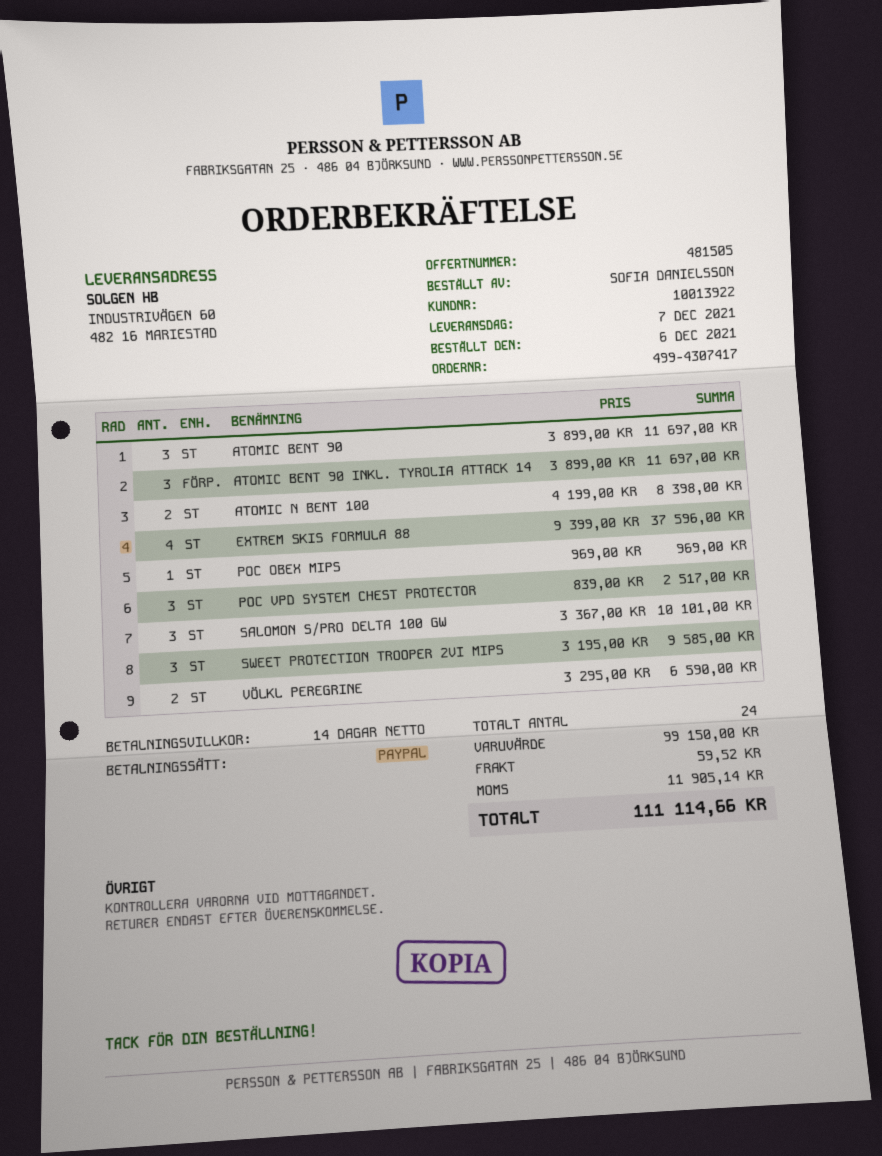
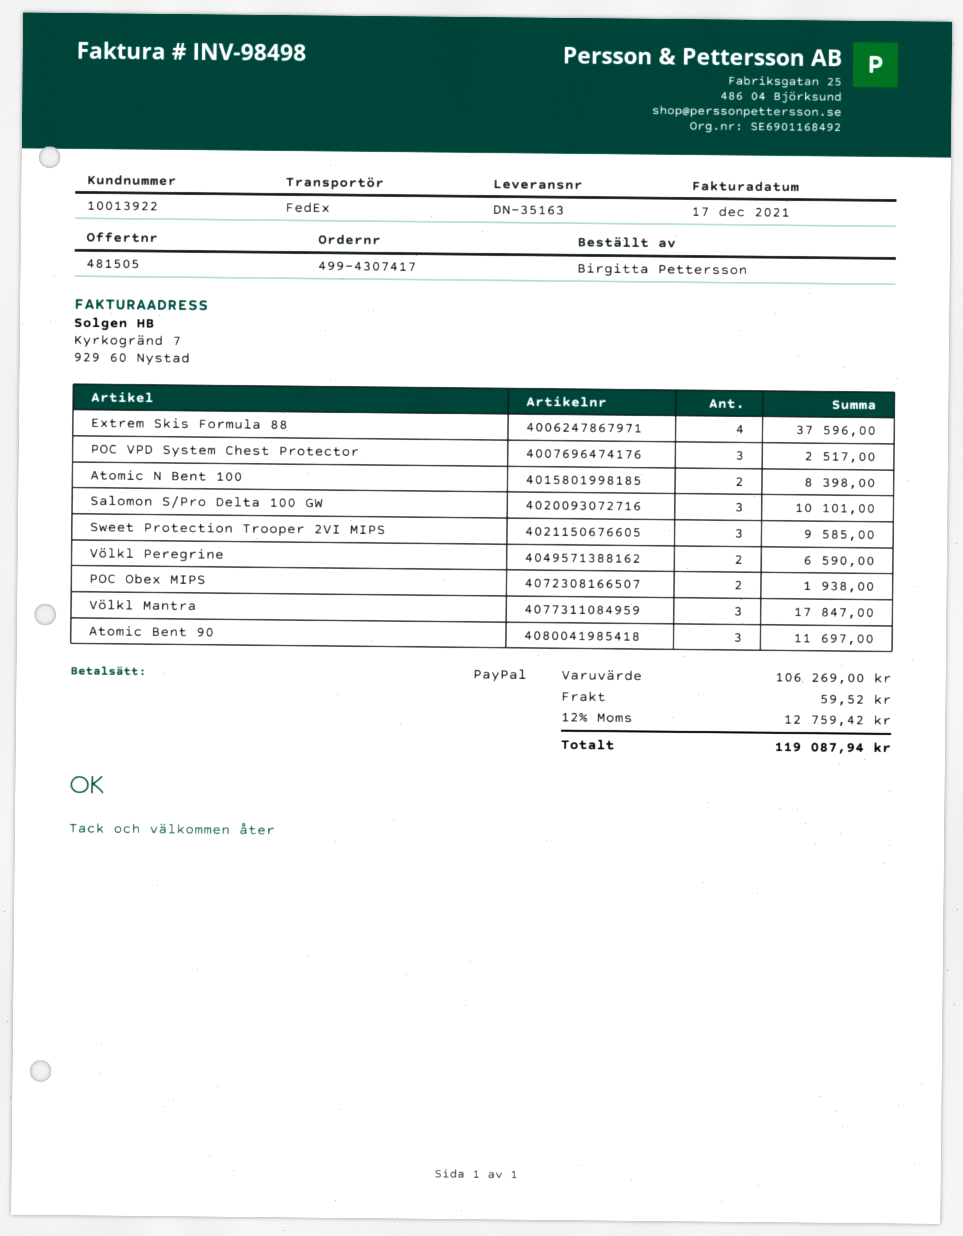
ordered by: SOFIA DANIELSSON -> Birgitta Pettersson
ATOMIC BENT 90 INKL. TYROLIA ATTACK 14: 3 for 11697.00 -> none
POC OBEX MIPS: 1 for 969.00 -> 2 for 1938.00
Völkl Mantra: none -> 3 for 17847.00
subtotal: 99150.00 -> 106269.00
tax: 11905.14 -> 12759.42
total: 111114.66 -> 119087.94

